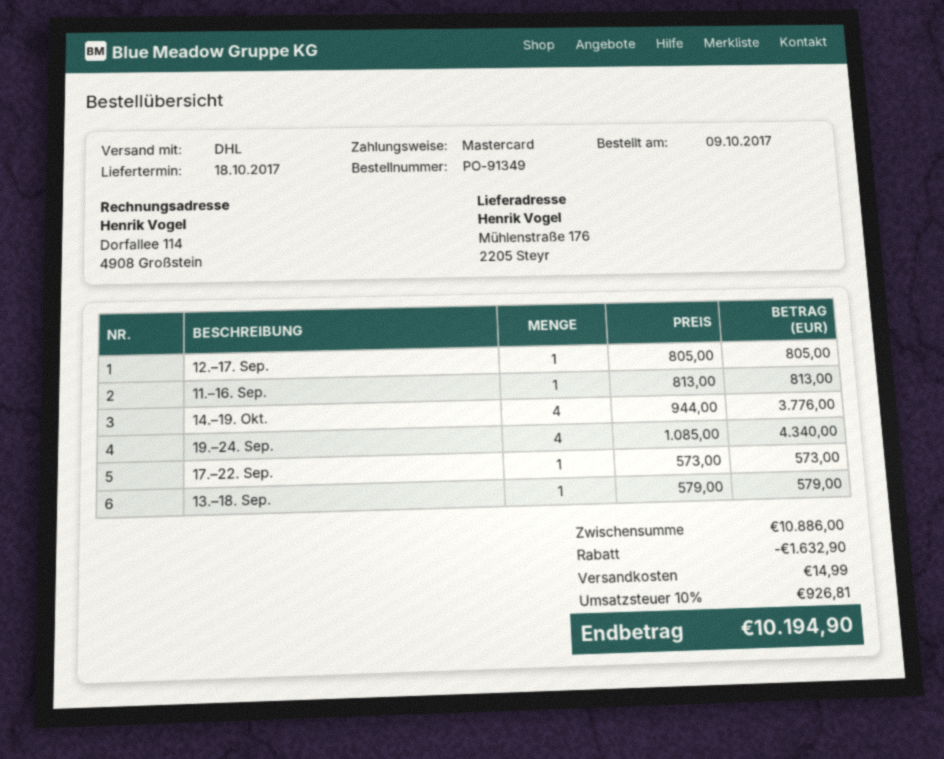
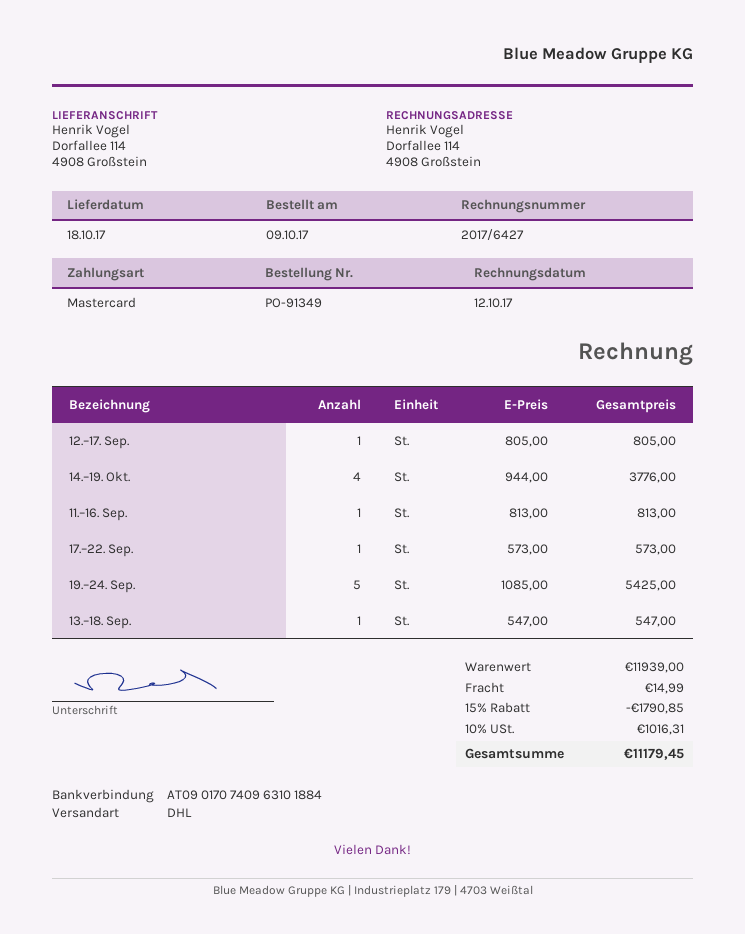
ship to: Mühlenstraße 176, 2205 Steyr -> Dorfallee 114, 4908 Großstein
19.–24. Sep.: 4 x 1085.00 = 4340.00 -> 5 x 1085.00 = 5425.00
13.–18. Sep.: 1 x 579.00 = 579.00 -> 1 x 547.00 = 547.00
subtotal: 10886.00 -> 11939.00
discount: 1632.90 -> 1790.85
tax: 10% = 926.81 -> 10% = 1016.31
total: 10194.90 -> 11179.45

